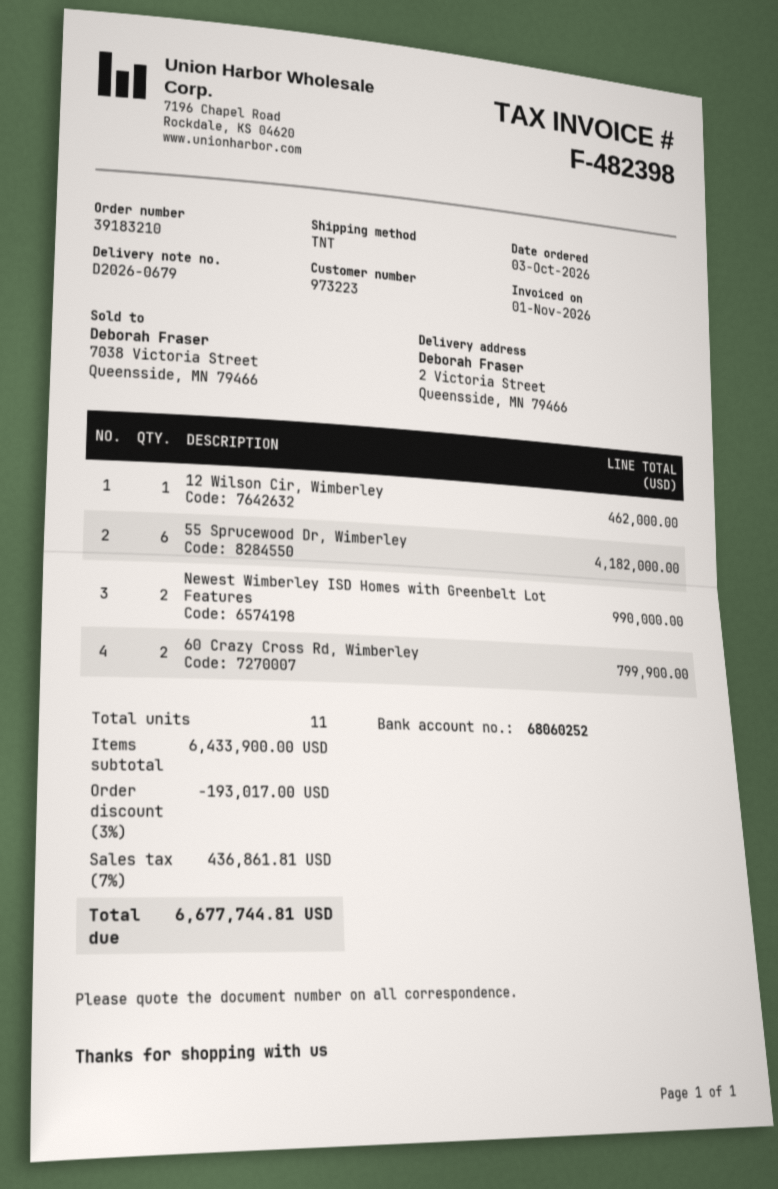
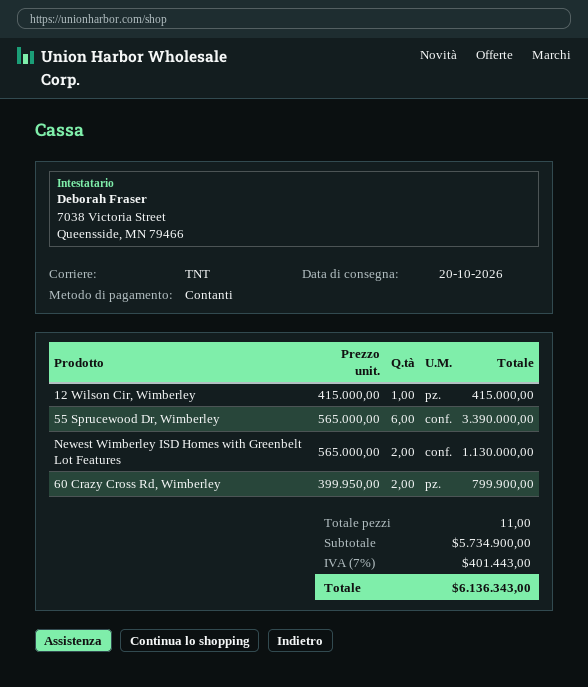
12 Wilson Cir, Wimberley: 1 for 462000.00 -> 1 for 415000.00
55 Sprucewood Dr, Wimberley: 6 for 4182000.00 -> 6 for 3390000.00
Newest Wimberley ISD Homes with Greenbelt Lot Features: 2 for 990000.00 -> 2 for 1130000.00
subtotal: 6433900.00 -> 5734900.00
discount: 3% = 193017.00 -> none
tax: 7% = 436861.81 -> 7% = 401443.00
total: 6677744.81 -> 6136343.00

